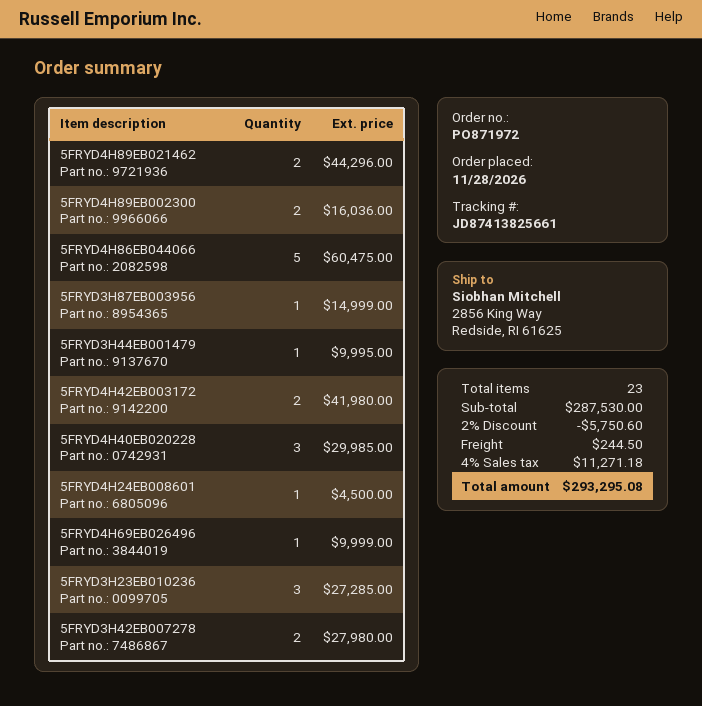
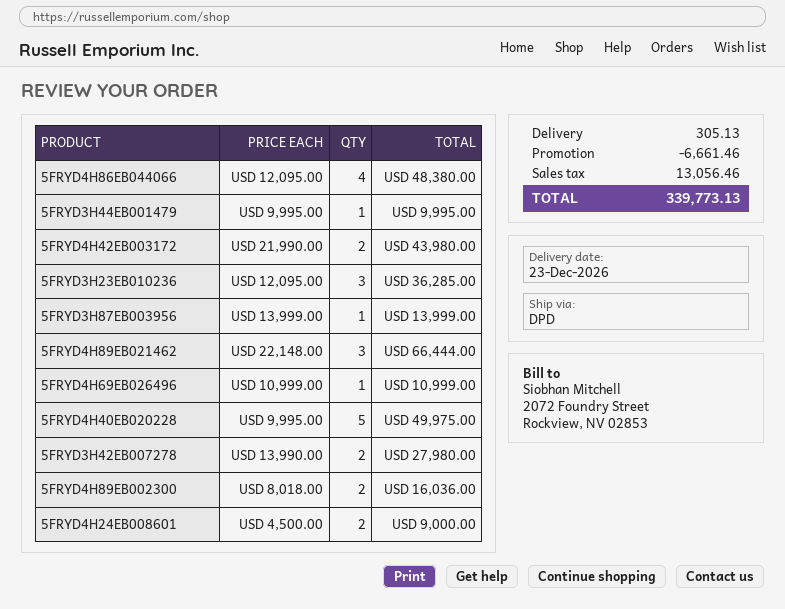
5FRYD4H89EB021462: 2 for 44296.00 -> 3 for 66444.00
5FRYD4H86EB044066: 5 for 60475.00 -> 4 for 48380.00
5FRYD3H87EB003956: 1 for 14999.00 -> 1 for 13999.00
5FRYD4H42EB003172: 2 for 41980.00 -> 2 for 43980.00
5FRYD4H40EB020228: 3 for 29985.00 -> 5 for 49975.00
5FRYD4H24EB008601: 1 for 4500.00 -> 2 for 9000.00
5FRYD4H69EB026496: 1 for 9999.00 -> 1 for 10999.00
5FRYD3H23EB010236: 3 for 27285.00 -> 3 for 36285.00
discount: 5750.60 -> 6661.46
shipping: 244.50 -> 305.13
tax: 11271.18 -> 13056.46
total: 293295.08 -> 339773.13

